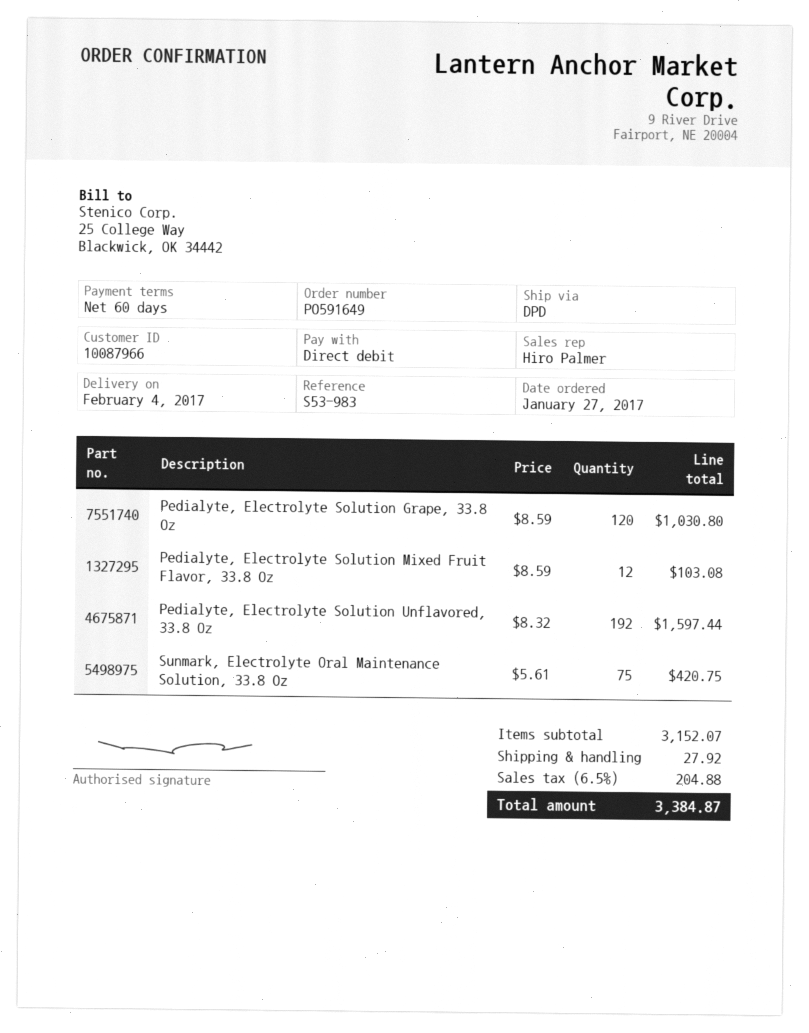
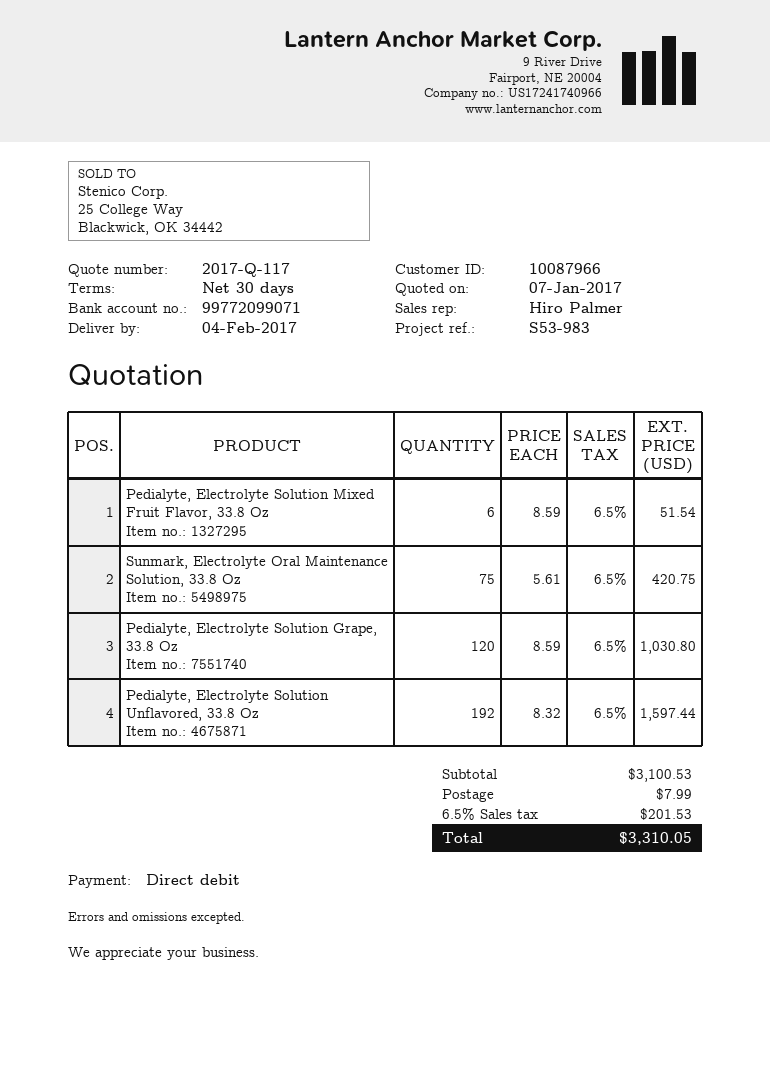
payment terms: 60 days -> 30 days
Pedialyte, Electrolyte Solution Mixed Fruit Flavor, 33.8 Oz: 12 x 8.59 = 103.08 -> 6 x 8.59 = 51.54
subtotal: 3152.07 -> 3100.53
shipping: 27.92 -> 7.99
tax: 6.5% = 204.88 -> 6.5% = 201.53
total: 3384.87 -> 3310.05

